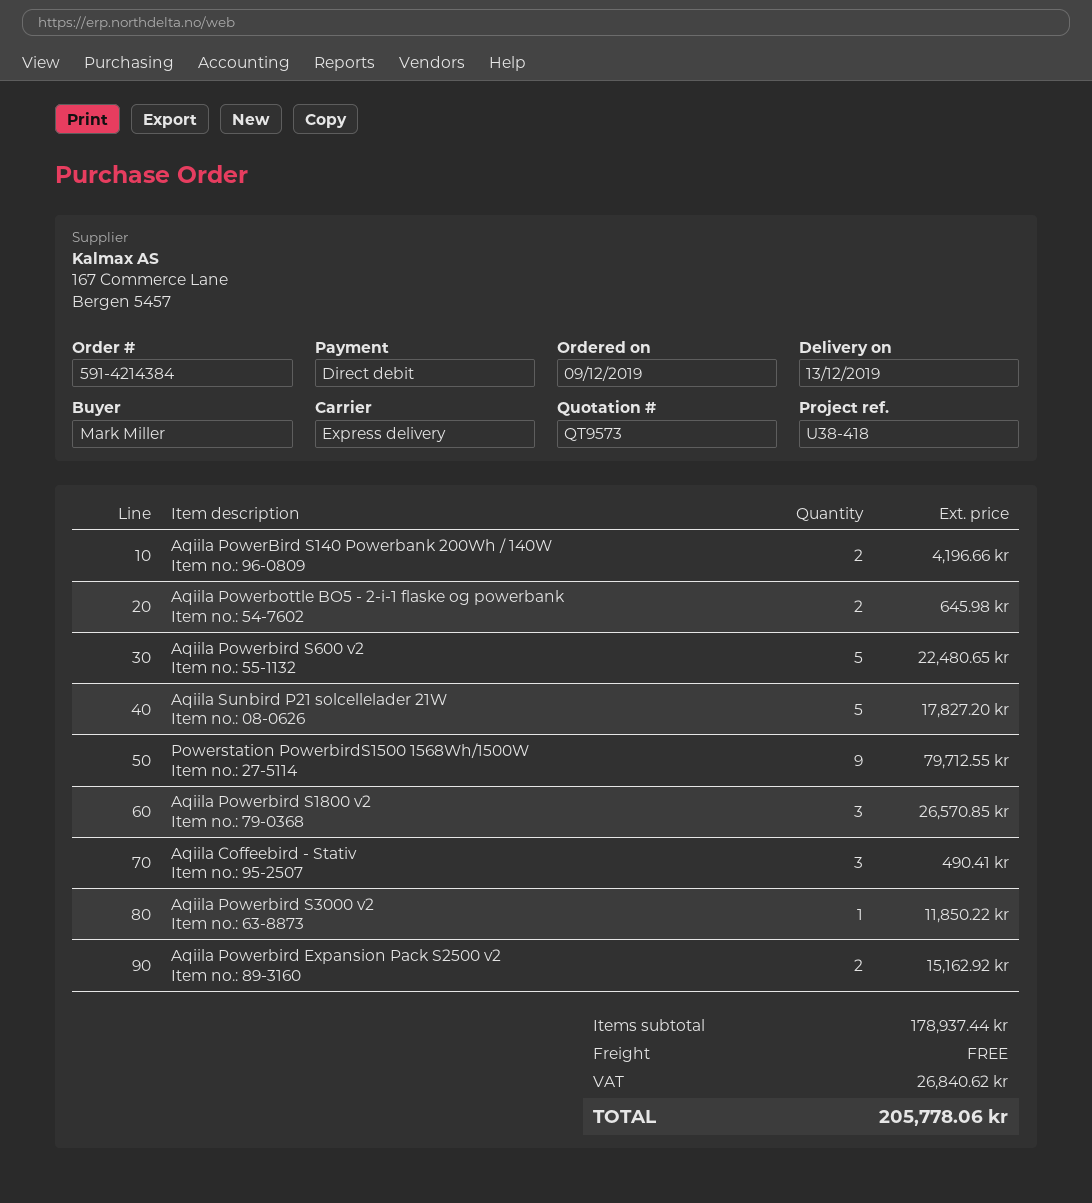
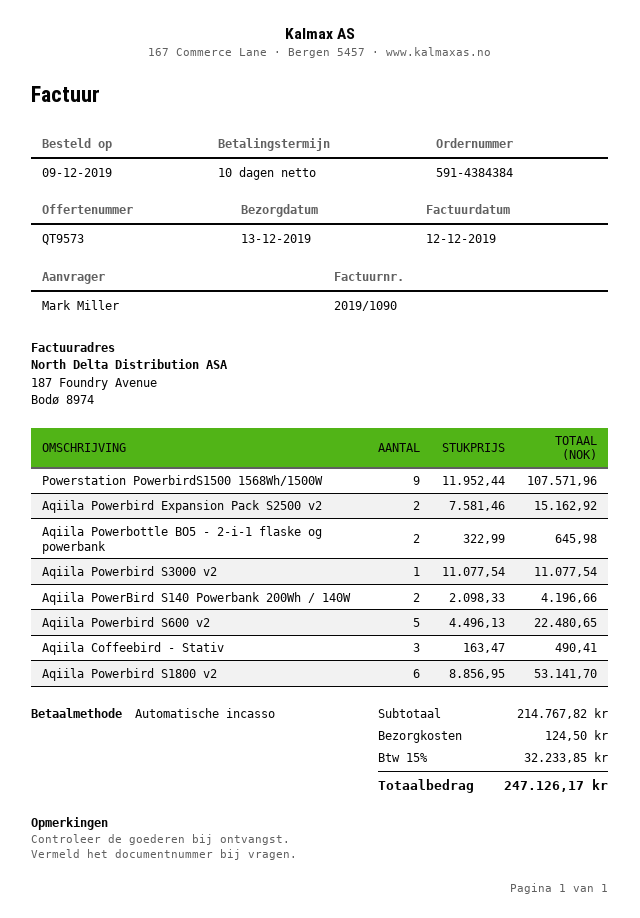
order number: 591-4214384 -> 591-4384384
Aqiila Sunbird P21 solcellelader 21W: 5 for 17827.20 -> none
Powerstation PowerbirdS1500 1568Wh/1500W: 9 for 79712.55 -> 9 for 107571.96
Aqiila Powerbird S1800 v2: 3 for 26570.85 -> 6 for 53141.70
Aqiila Powerbird S3000 v2: 1 for 11850.22 -> 1 for 11077.54
subtotal: 178937.44 -> 214767.82
shipping: 0.00 -> 124.50
tax: 26840.62 -> 32233.85
total: 205778.06 -> 247126.17

